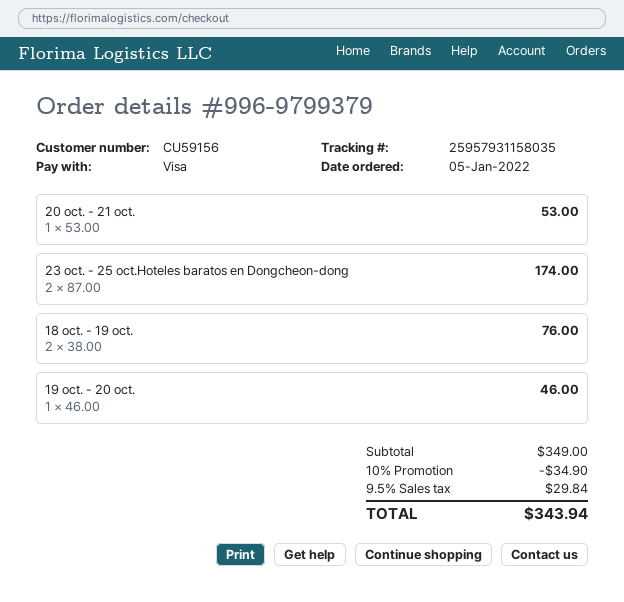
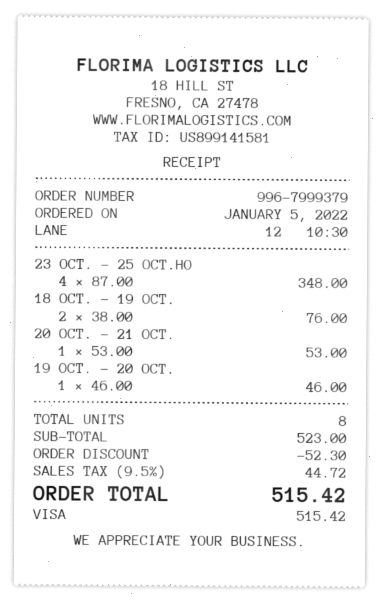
order number: 996-9799379 -> 996-7999379
23 oct. - 25 oct.Hoteles baratos en Dongcheon-dong: 2 x 87.00 = 174.00 -> 4 x 87.00 = 348.00
subtotal: 349.00 -> 523.00
discount: 34.90 -> 52.30
tax: 9.5% = 29.84 -> 9.5% = 44.72
total: 343.94 -> 515.42

